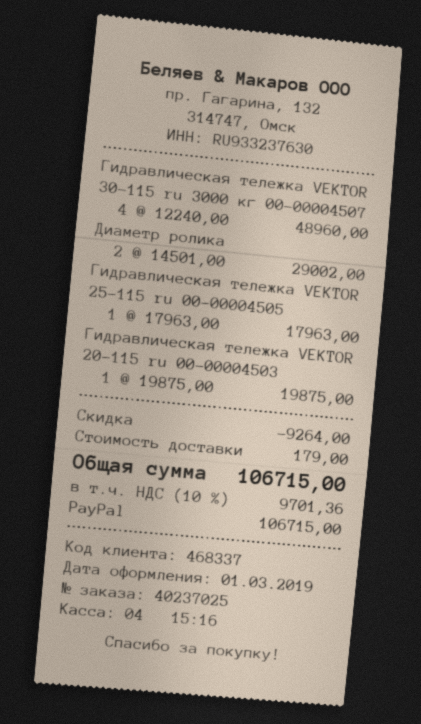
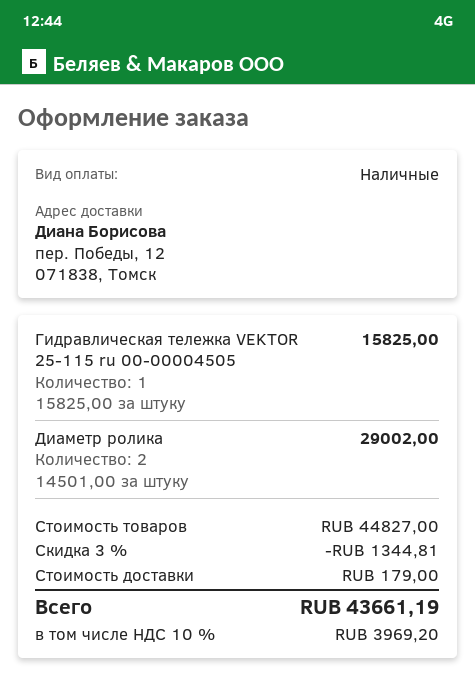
payment method: PayPal -> cash
Гидравлическая тележка VEKTOR 30-115 ru 3000 кг 00-00004507: 4 x 12240.00 = 48960.00 -> none
Гидравлическая тележка VEKTOR 25-115 ru 00-00004505: 1 x 17963.00 = 17963.00 -> 1 x 15825.00 = 15825.00
Гидравлическая тележка VEKTOR 20-115 ru 00-00004503: 1 x 19875.00 = 19875.00 -> none
discount: 9264.00 -> 1344.81
tax: 10% = 9701.36 -> 10% = 3969.20
total: 106715.00 -> 43661.19

